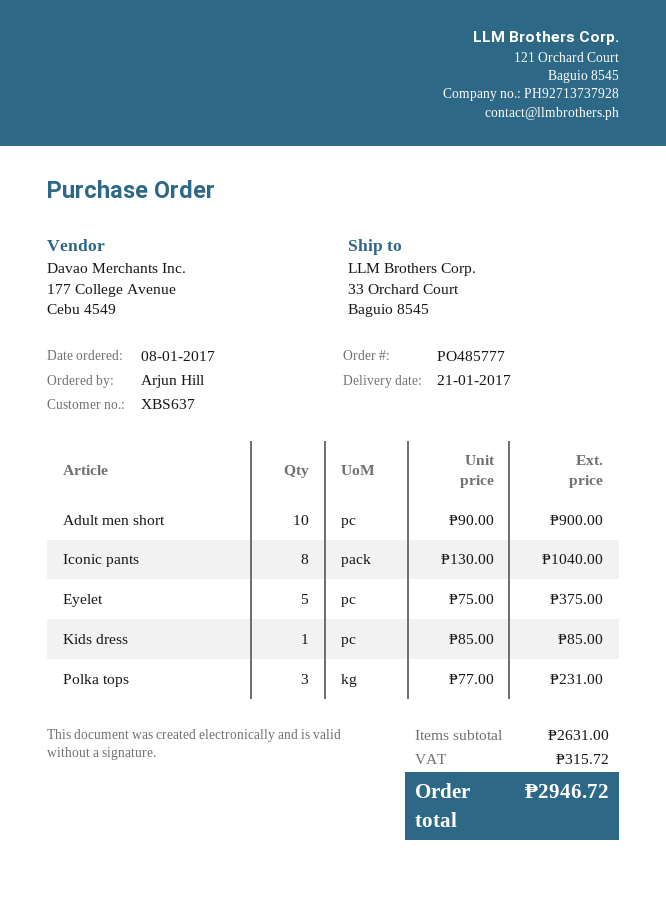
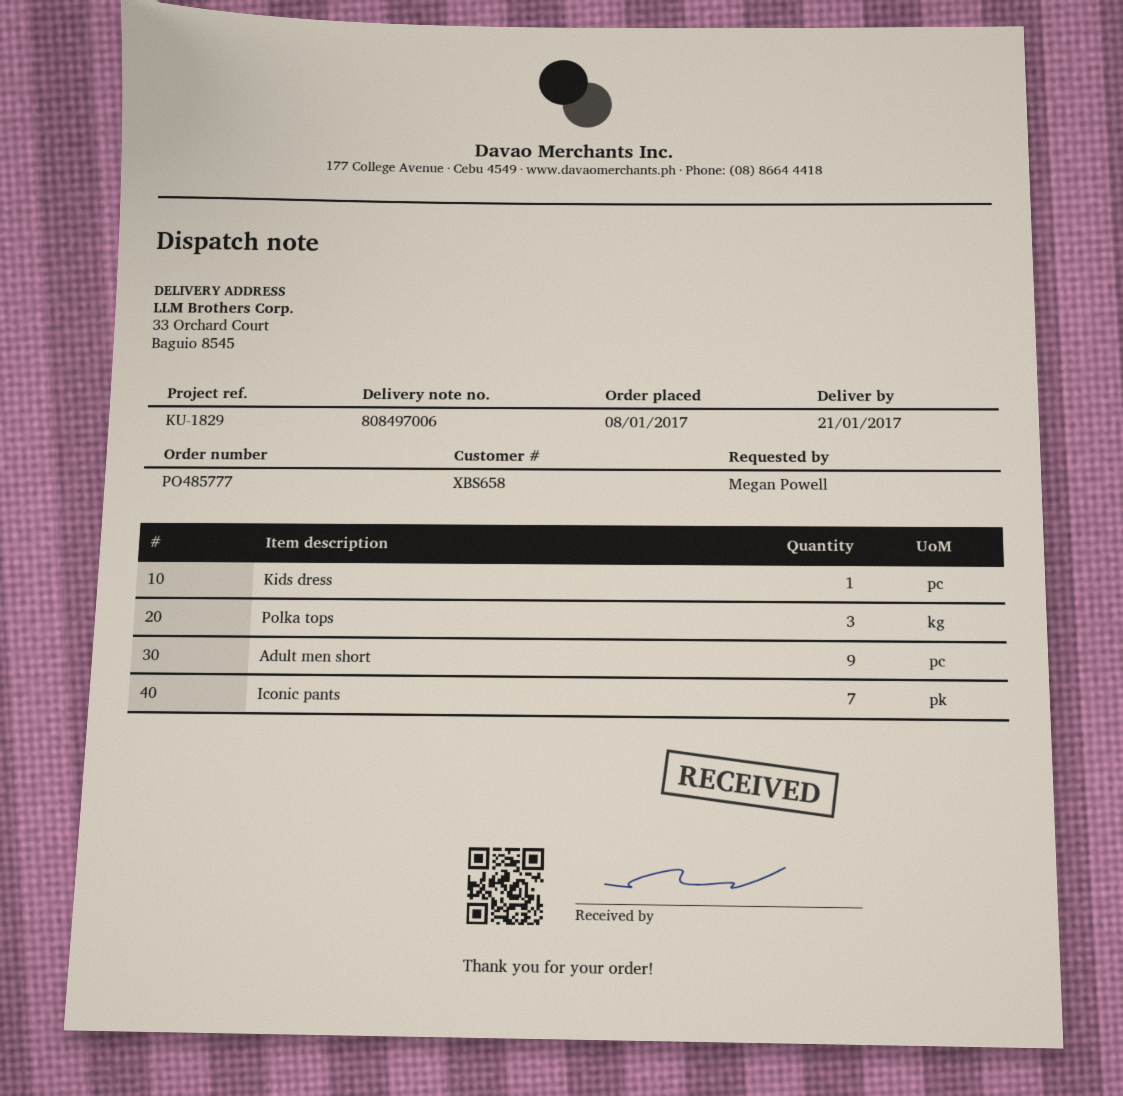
customer number: XBS637 -> XBS658
ordered by: Arjun Hill -> Megan Powell
Adult men short: 10 -> 9
Iconic pants: 8 -> 7
Eyelet: 5 -> none

